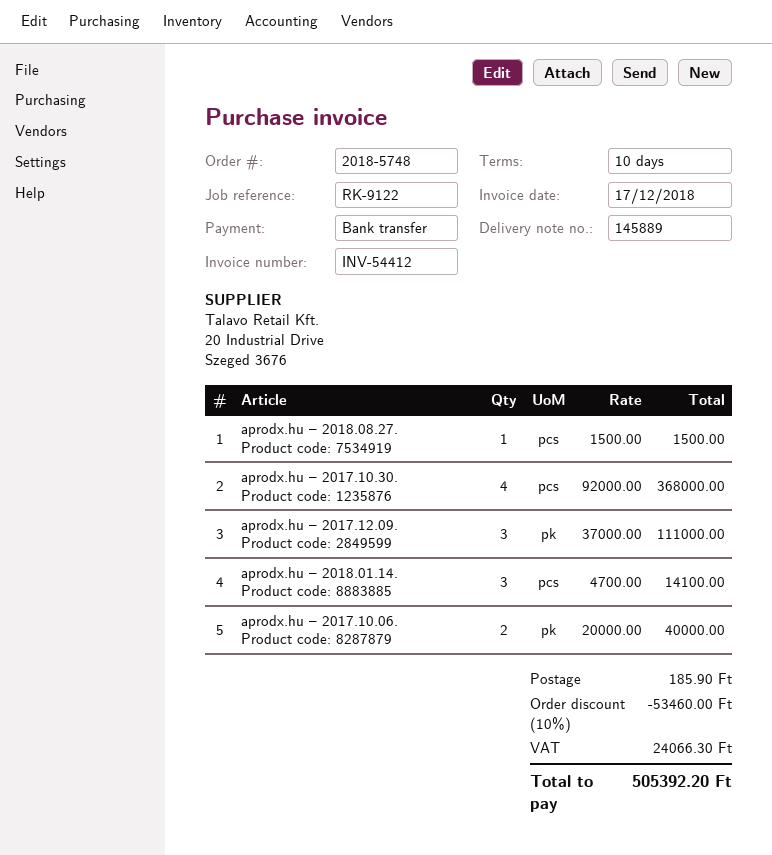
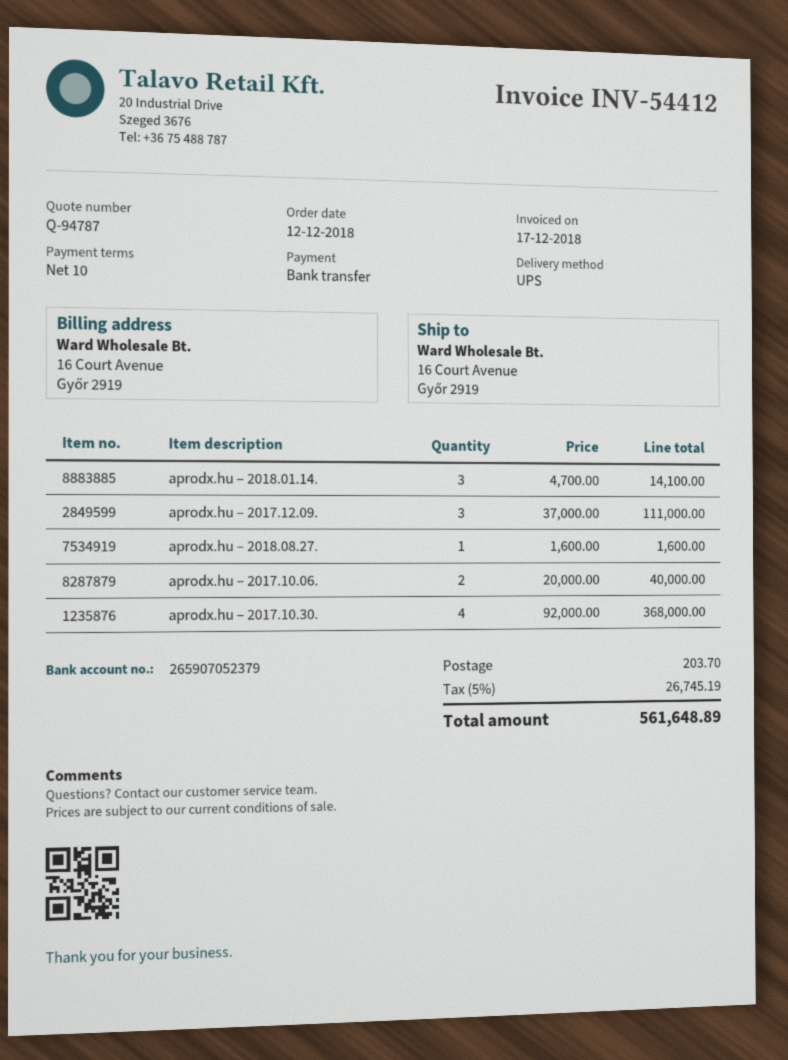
aprodx.hu – 2018.08.27.: 1 x 1500.00 = 1500.00 -> 1 x 1600.00 = 1600.00
discount: 10% = 53460.00 -> none
shipping: 185.90 -> 203.70
tax: 24066.30 -> 26745.19
total: 505392.20 -> 561648.89

